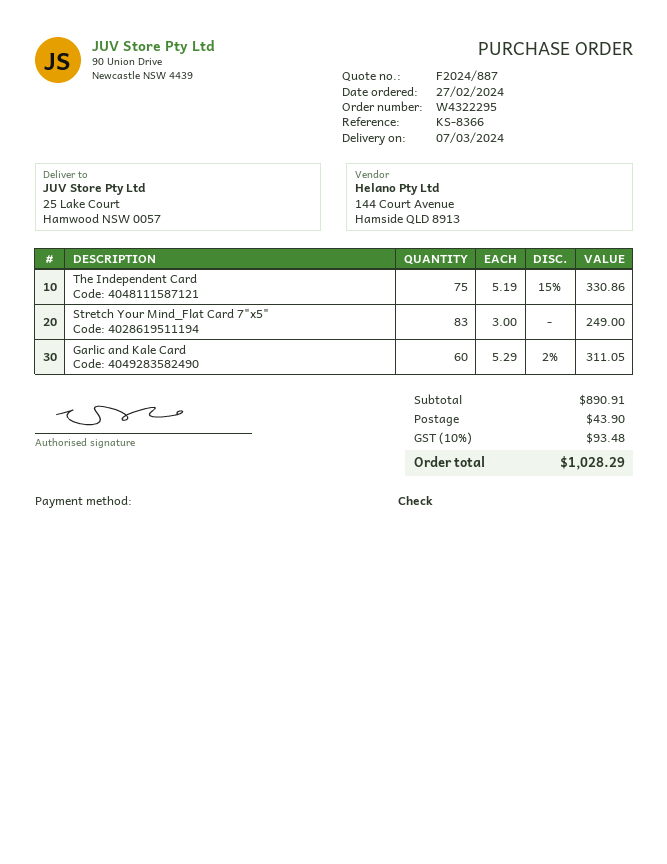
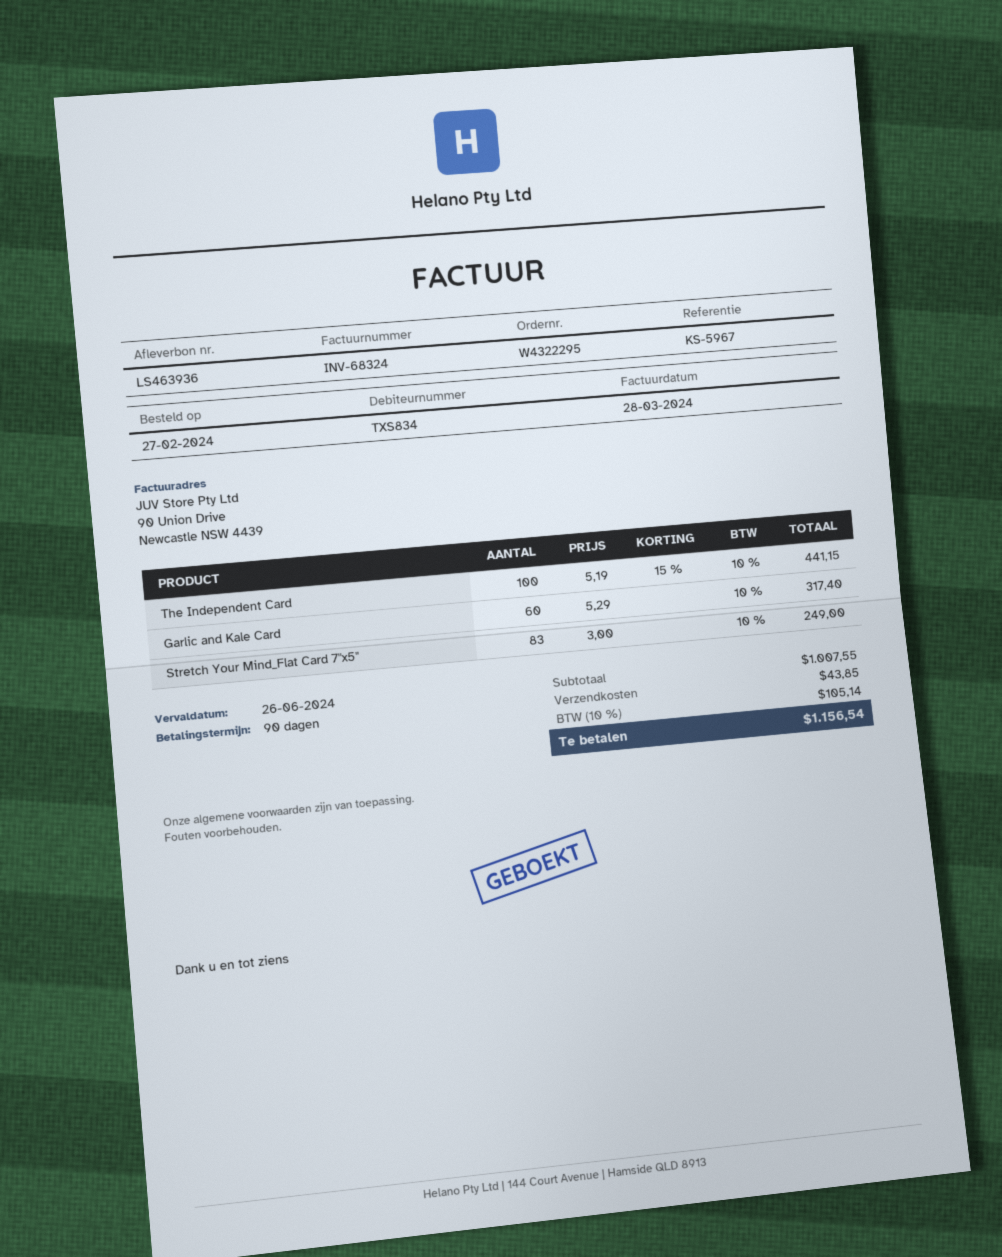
reference: KS-8366 -> KS-5967
The Independent Card: 75 x 5.19 - 15% = 330.86 -> 100 x 5.19 - 15% = 441.15
Garlic and Kale Card: 60 x 5.29 - 2% = 311.05 -> 60 x 5.29 = 317.40
subtotal: 890.91 -> 1007.55
shipping: 43.90 -> 43.85
tax: 10% = 93.48 -> 10% = 105.14
total: 1028.29 -> 1156.54

